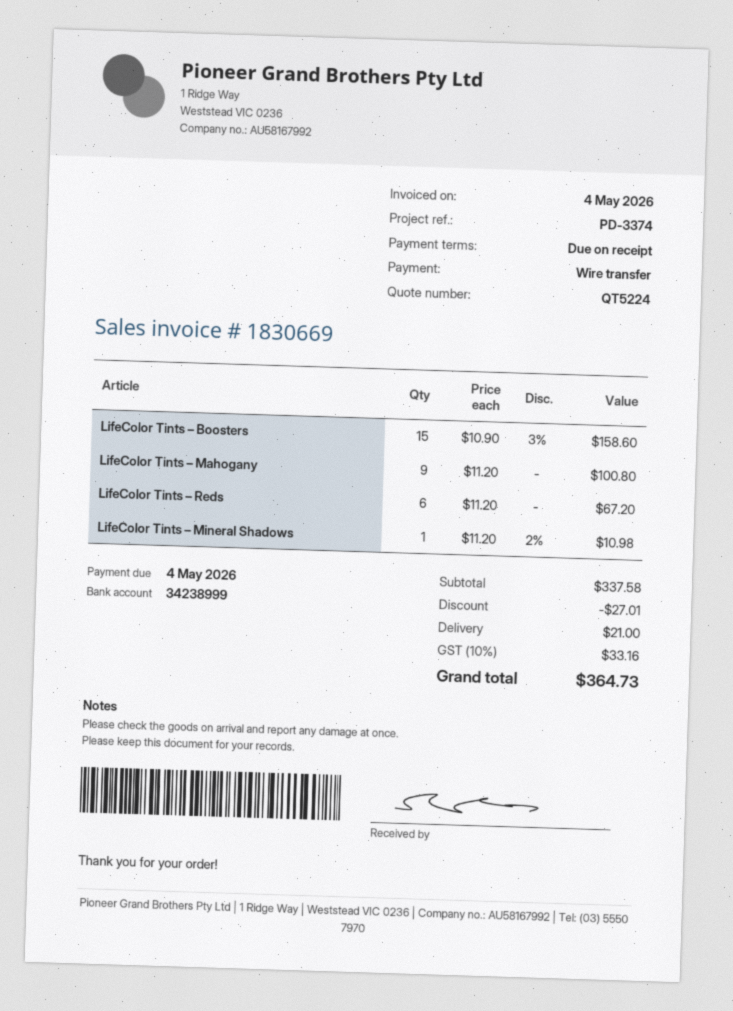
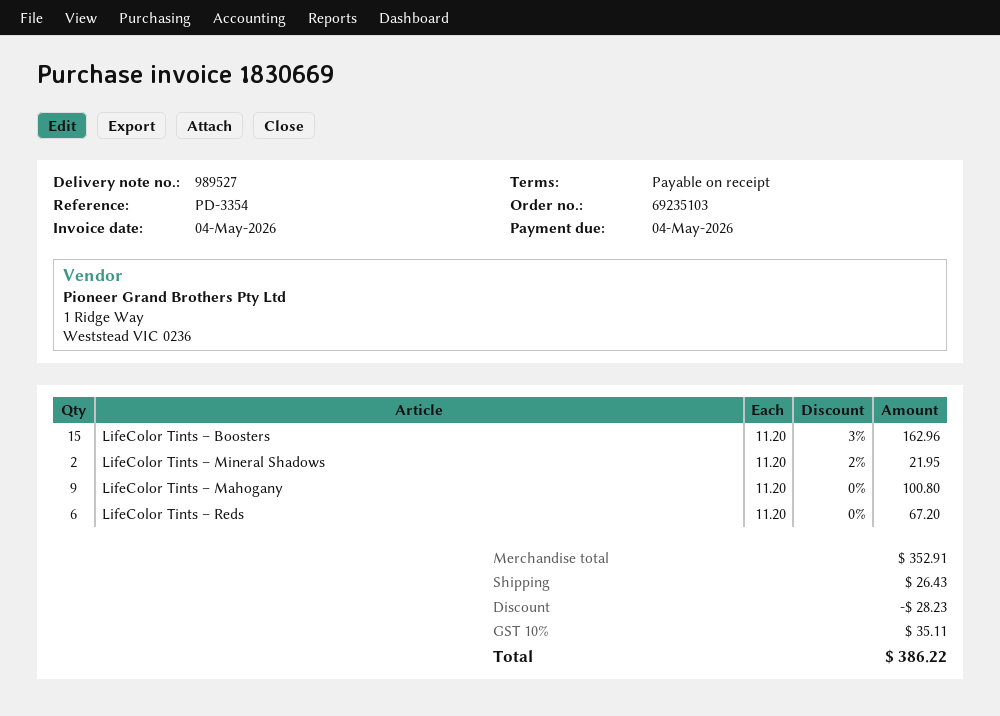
reference: PD-3374 -> PD-3354
LifeColor Tints – Boosters: 15 x 10.90 - 3% = 158.60 -> 15 x 11.20 - 3% = 162.96
LifeColor Tints – Mineral Shadows: 1 x 11.20 - 2% = 10.98 -> 2 x 11.20 - 2% = 21.95
subtotal: 337.58 -> 352.91
discount: 27.01 -> 28.23
shipping: 21.00 -> 26.43
tax: 10% = 33.16 -> 10% = 35.11
total: 364.73 -> 386.22

